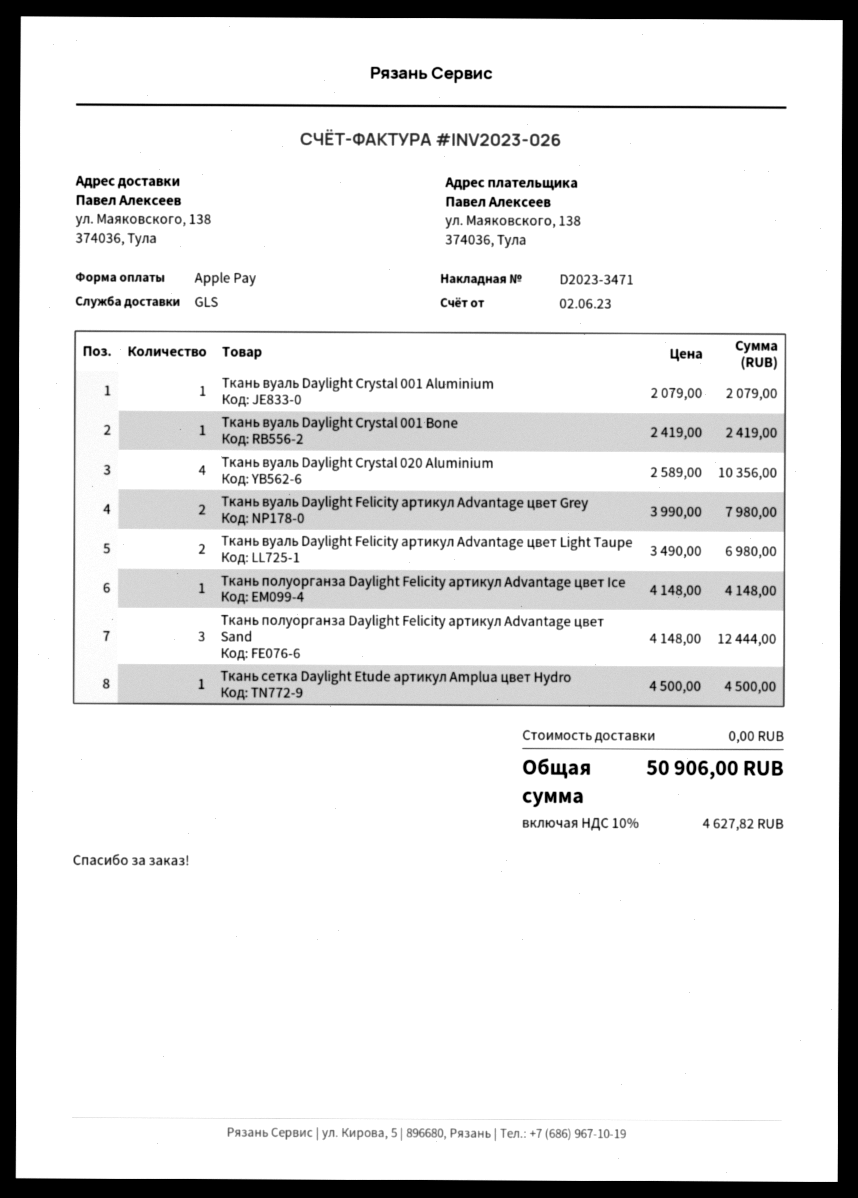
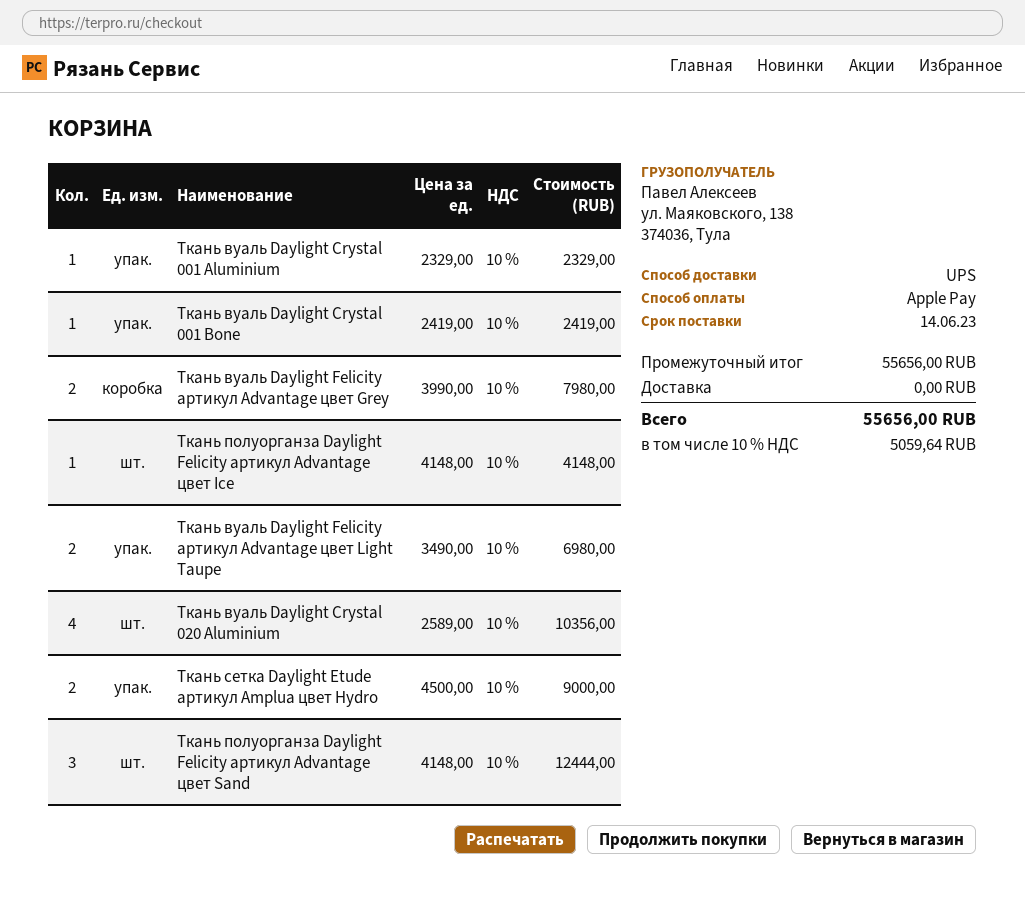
shipping method: GLS -> UPS
Ткань вуаль Daylight Crystal 001 Aluminium: 1 x 2079.00 = 2079.00 -> 1 x 2329.00 = 2329.00
Ткань сетка Daylight Etude артикул Amplua цвет Hydro: 1 x 4500.00 = 4500.00 -> 2 x 4500.00 = 9000.00
tax: 10% = 4627.82 -> 10% = 5059.64
total: 50906.00 -> 55656.00

